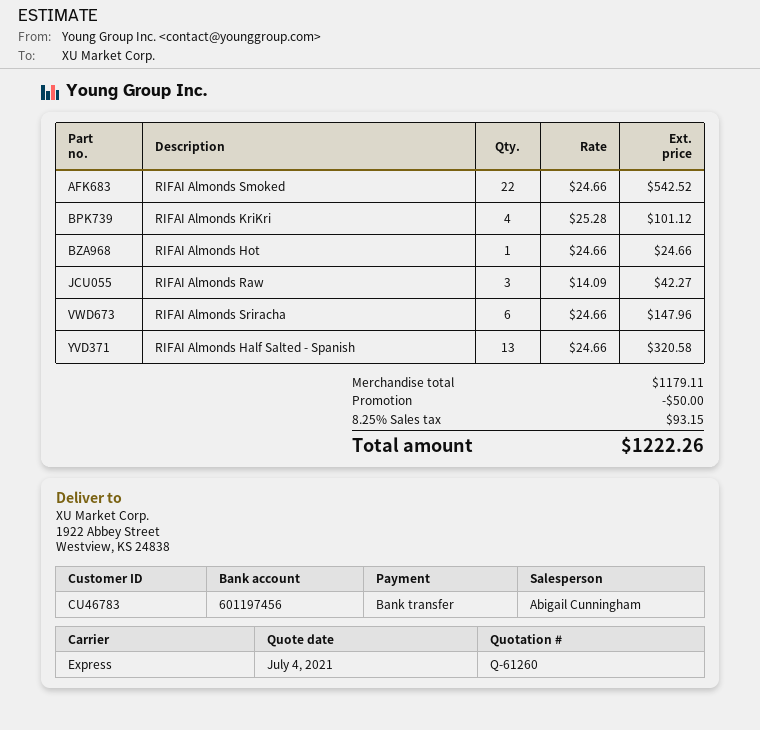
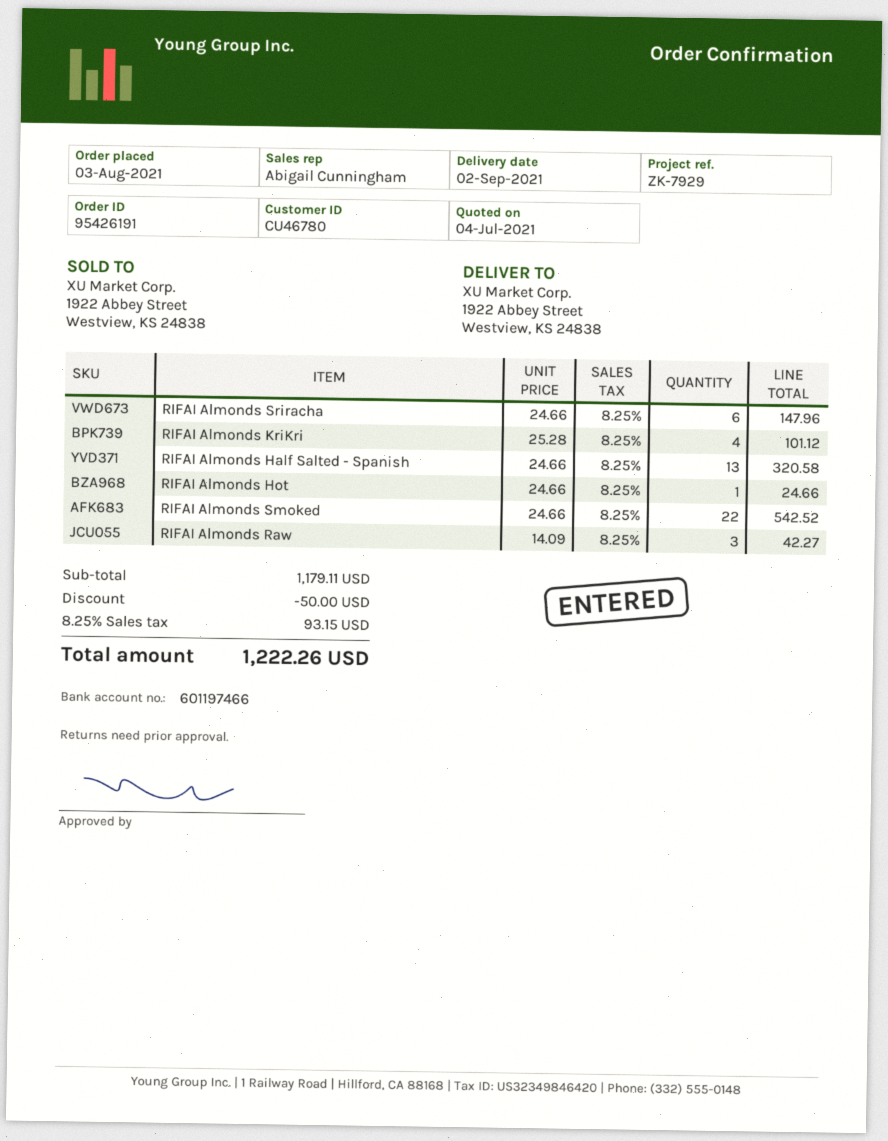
customer number: CU46783 -> CU46780
bank account: 601197456 -> 601197466

